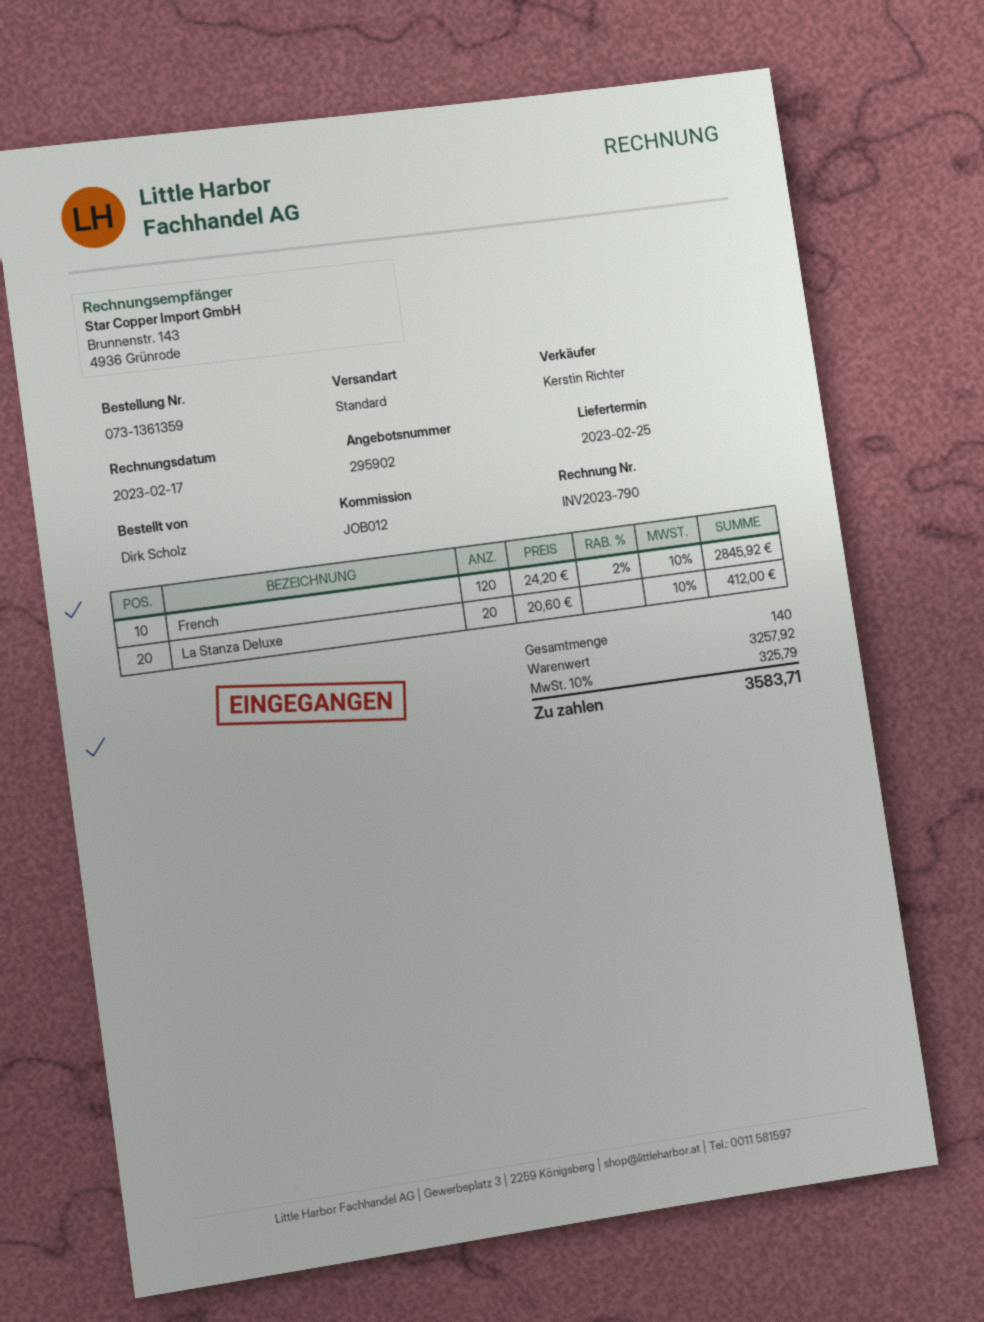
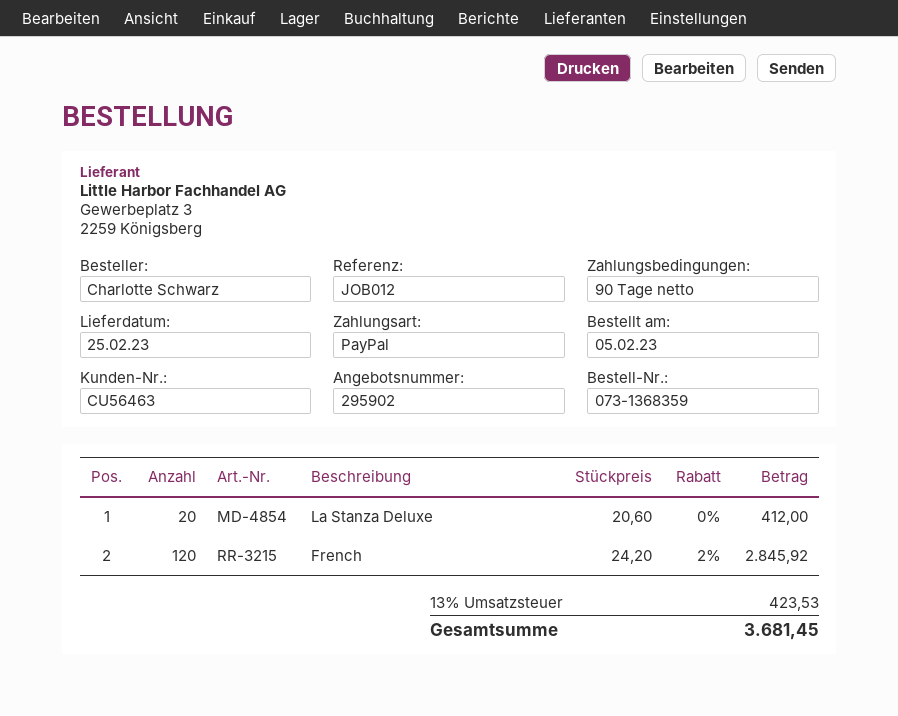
order number: 073-1361359 -> 073-1368359
ordered by: Dirk Scholz -> Charlotte Schwarz
tax: 10% = 325.79 -> 13% = 423.53
total: 3583.71 -> 3681.45

